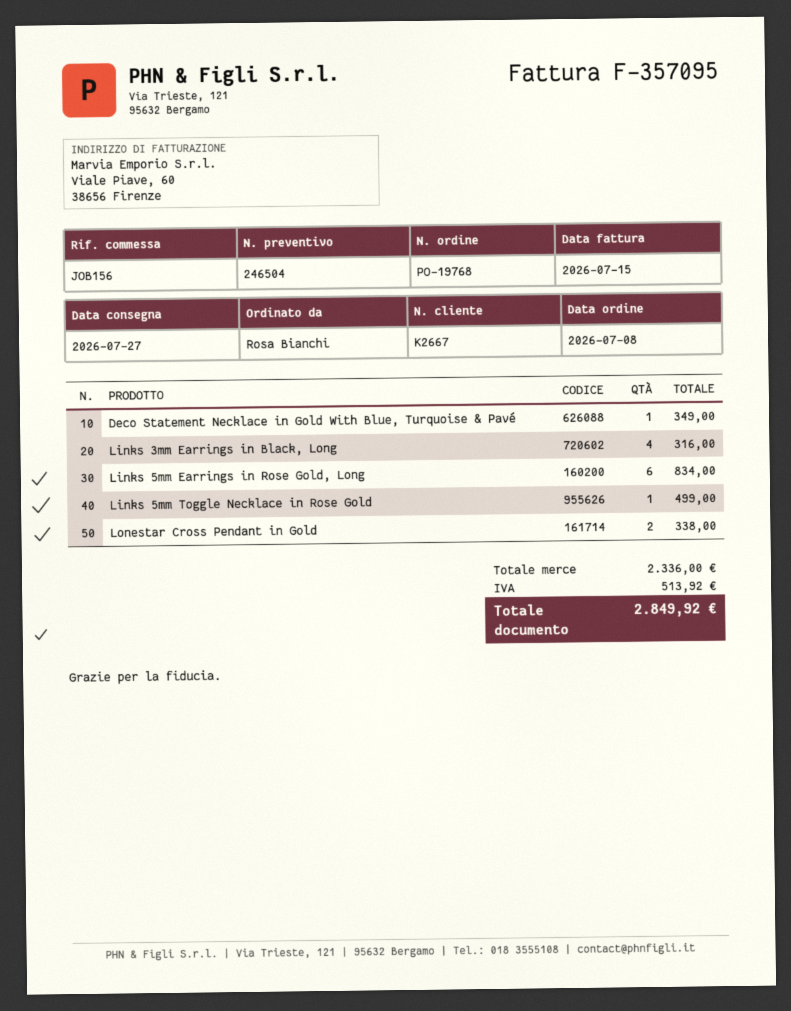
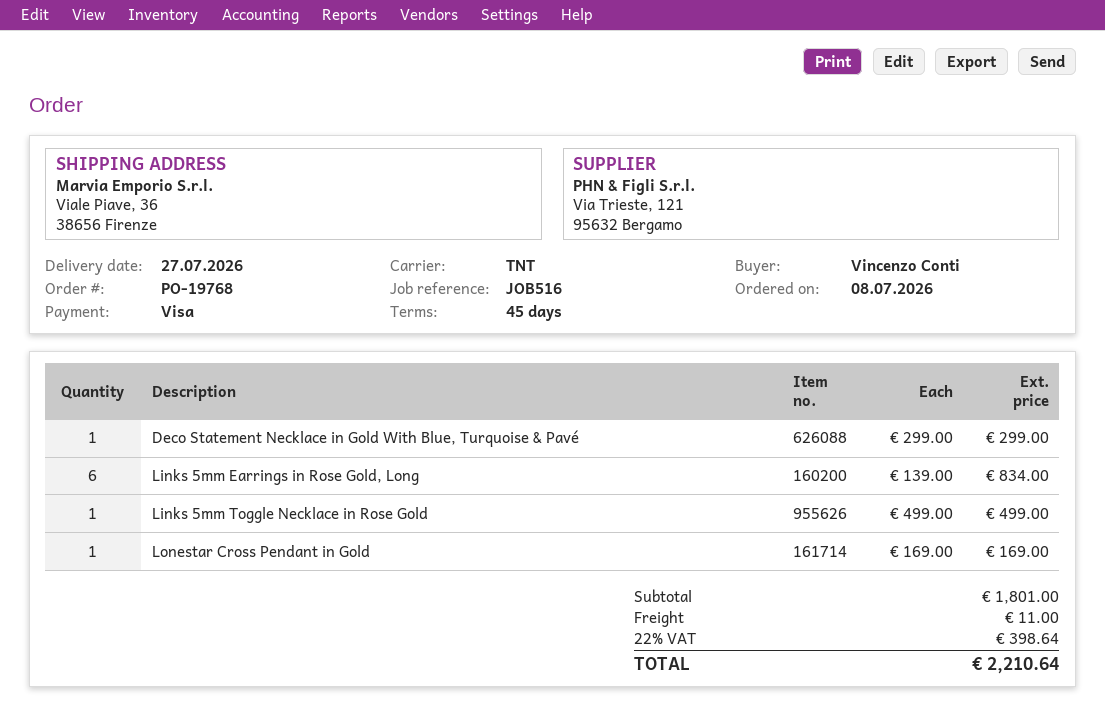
reference: JOB156 -> JOB516
ordered by: Rosa Bianchi -> Vincenzo Conti
Deco Statement Necklace in Gold With Blue, Turquoise & Pavé: 1 for 349.00 -> 1 for 299.00
Links 3mm Earrings in Black, Long: 4 for 316.00 -> none
Lonestar Cross Pendant in Gold: 2 for 338.00 -> 1 for 169.00
subtotal: 2336.00 -> 1801.00
shipping: none -> 11.00
tax: 513.92 -> 398.64
total: 2849.92 -> 2210.64

